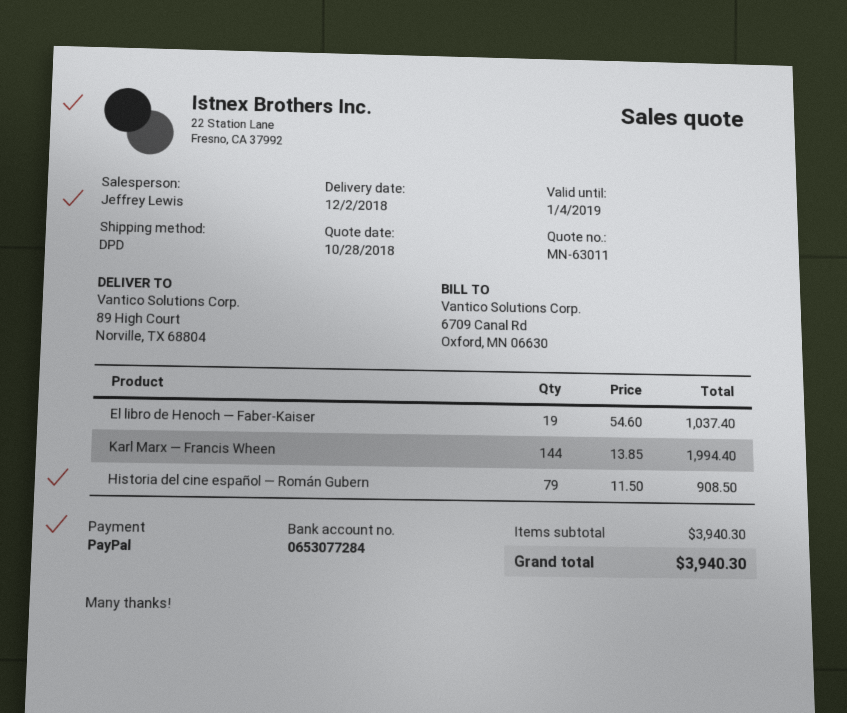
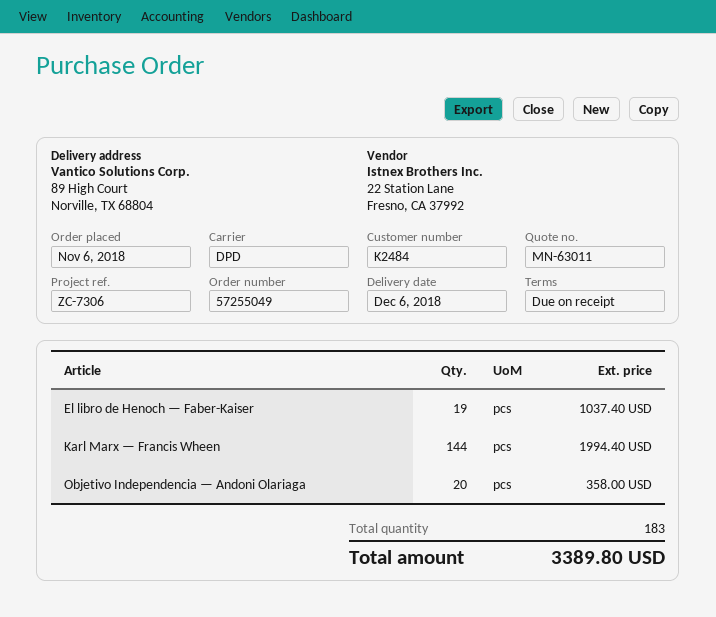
delivery date: 2018-12-02 -> 2018-12-06
Historia del cine español — Román Gubern: 79 for 908.50 -> none
Objetivo Independencia — Andoni Olariaga: none -> 20 for 358.00
total: 3940.30 -> 3389.80

